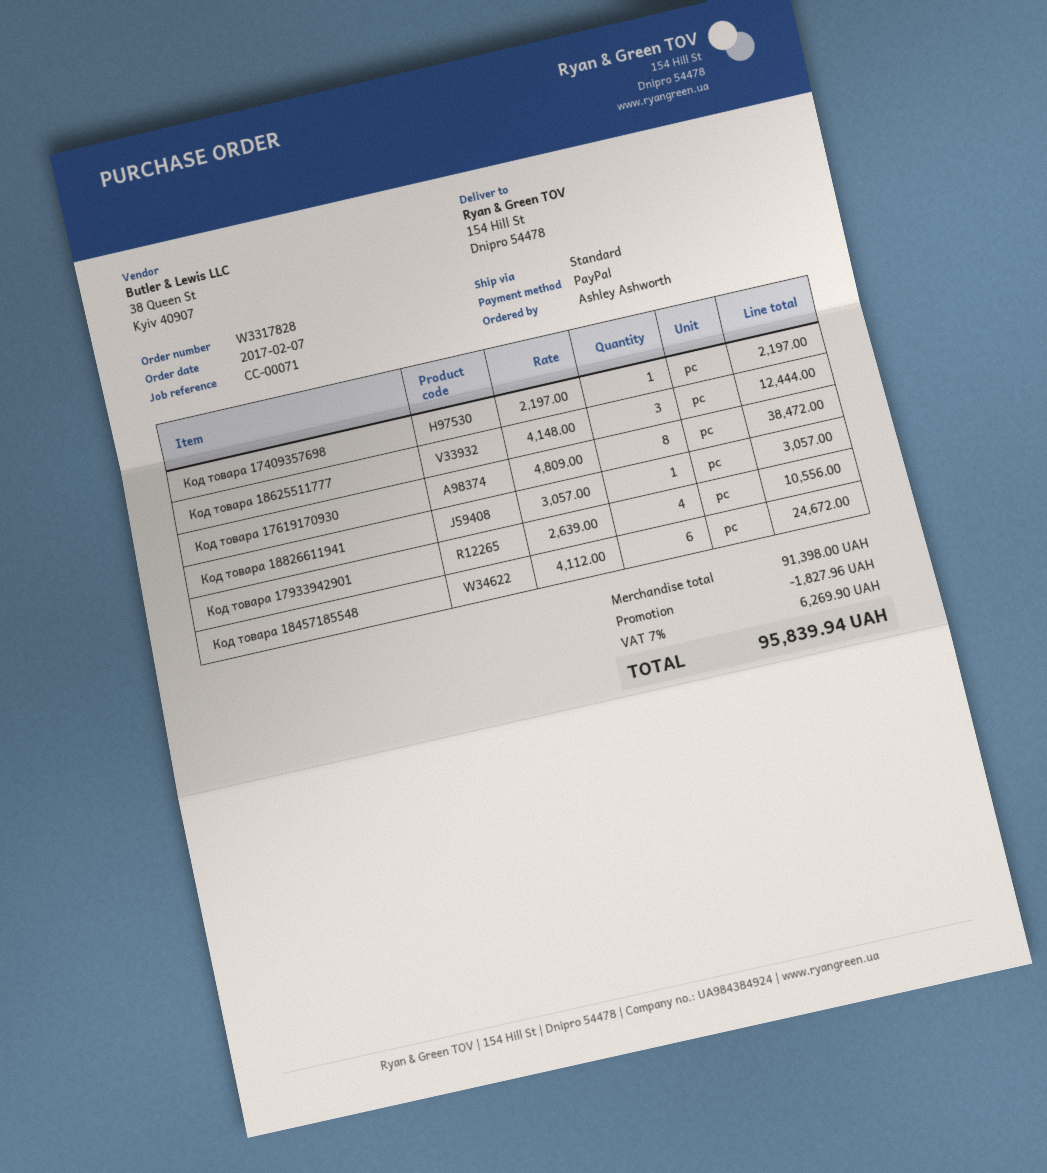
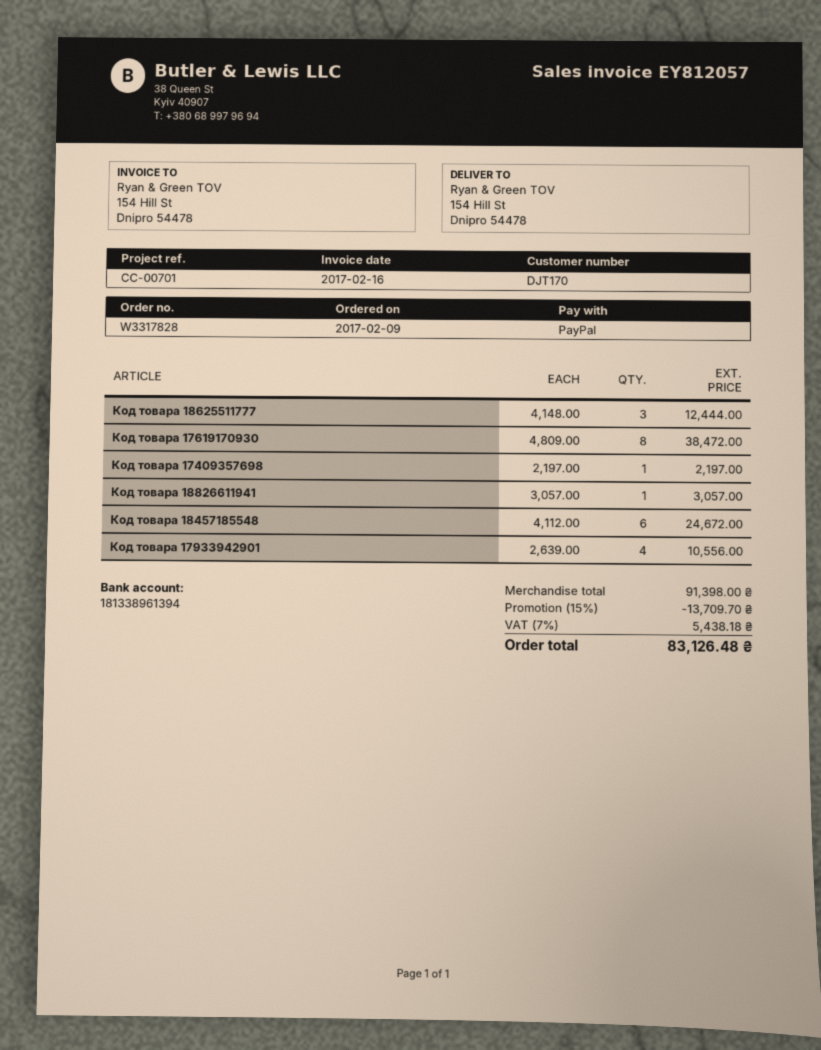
order date: 2017-02-07 -> 2017-02-09
reference: CC-00071 -> CC-00701
discount: 1827.96 -> 13709.70
tax: 7% = 6269.90 -> 7% = 5438.18
total: 95839.94 -> 83126.48

